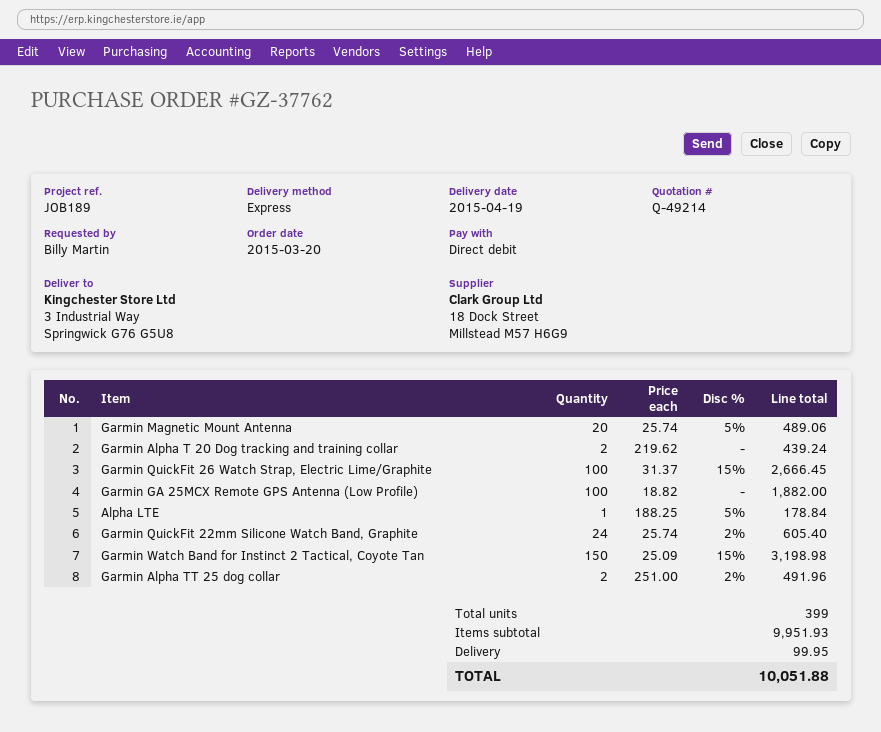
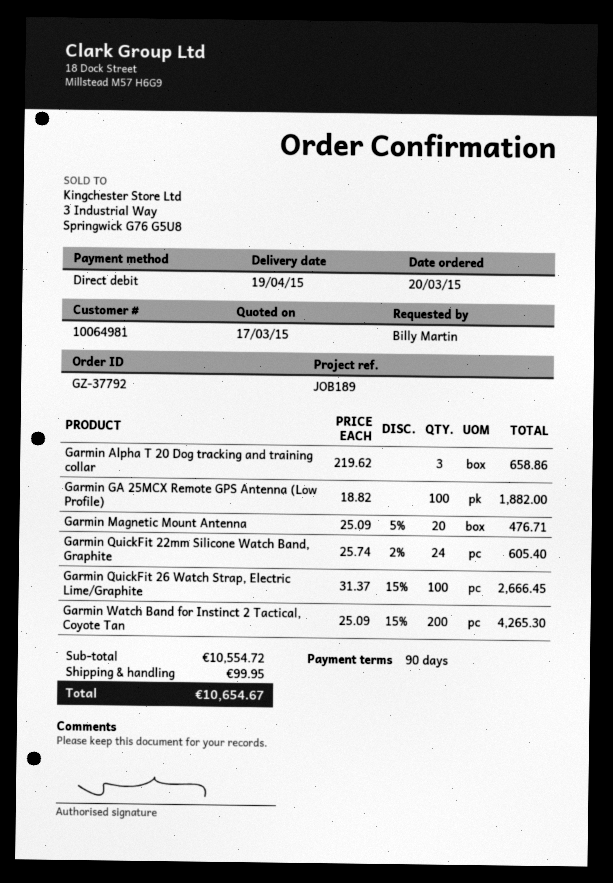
order number: GZ-37762 -> GZ-37792
Garmin Magnetic Mount Antenna: 20 x 25.74 - 5% = 489.06 -> 20 x 25.09 - 5% = 476.71
Garmin Alpha T 20 Dog tracking and training collar: 2 x 219.62 = 439.24 -> 3 x 219.62 = 658.86
Alpha LTE: 1 x 188.25 - 5% = 178.84 -> none
Garmin Watch Band for Instinct 2 Tactical, Coyote Tan: 150 x 25.09 - 15% = 3198.98 -> 200 x 25.09 - 15% = 4265.30
Garmin Alpha TT 25 dog collar: 2 x 251.00 - 2% = 491.96 -> none
subtotal: 9951.93 -> 10554.72
total: 10051.88 -> 10654.67

